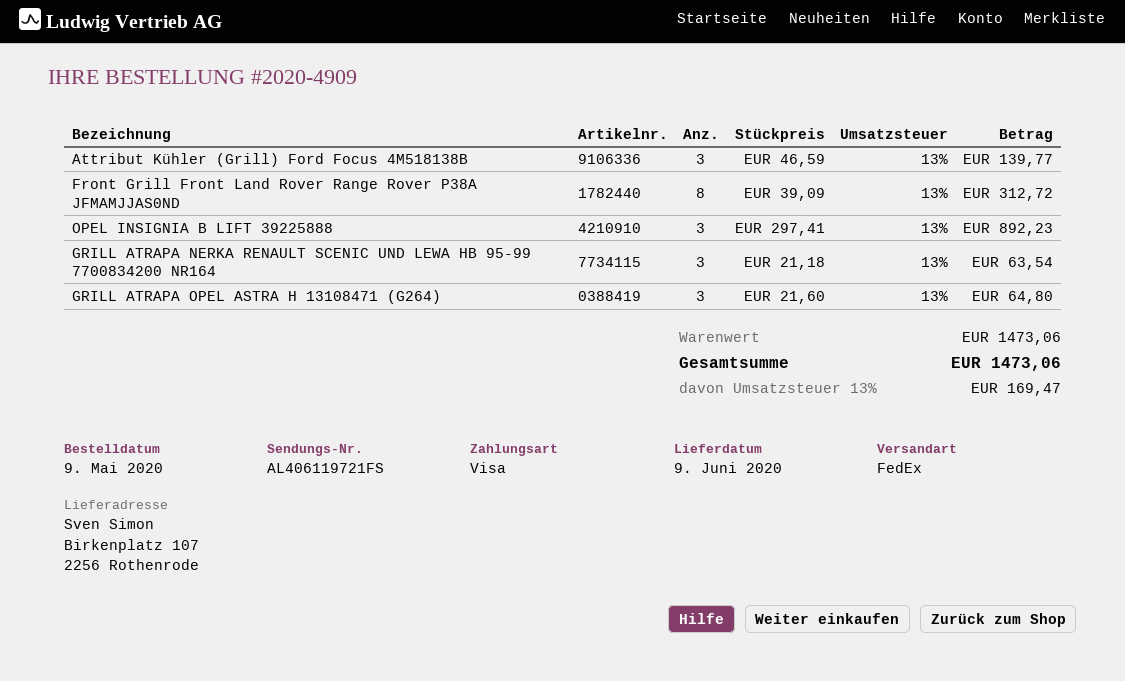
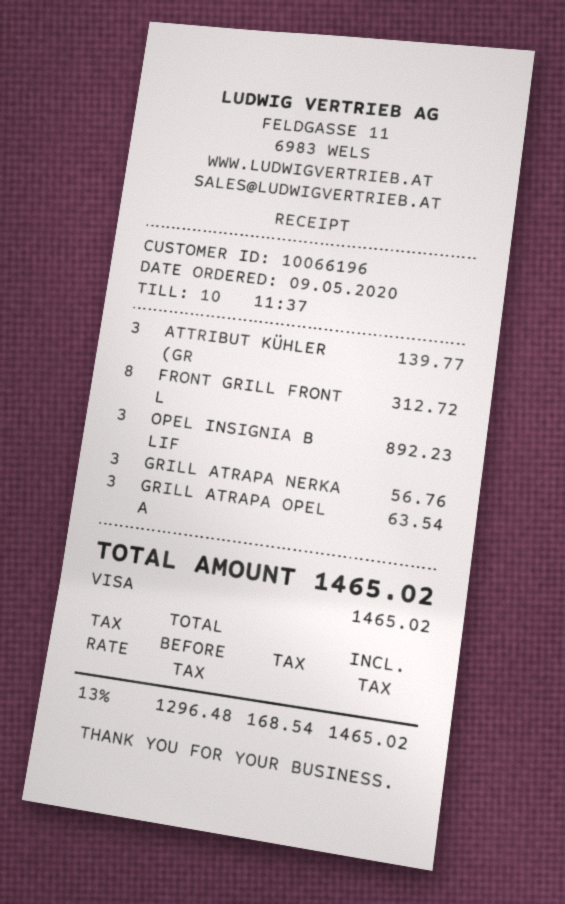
GRILL ATRAPA NERKA RENAULT SCENIC UND LEWA HB 95-99 7700834200 NR164: 3 for 63.54 -> 3 for 56.76
GRILL ATRAPA OPEL ASTRA H 13108471 (G264): 3 for 64.80 -> 3 for 63.54
tax: 13% = 169.47 -> 13% = 168.54
total: 1473.06 -> 1465.02

